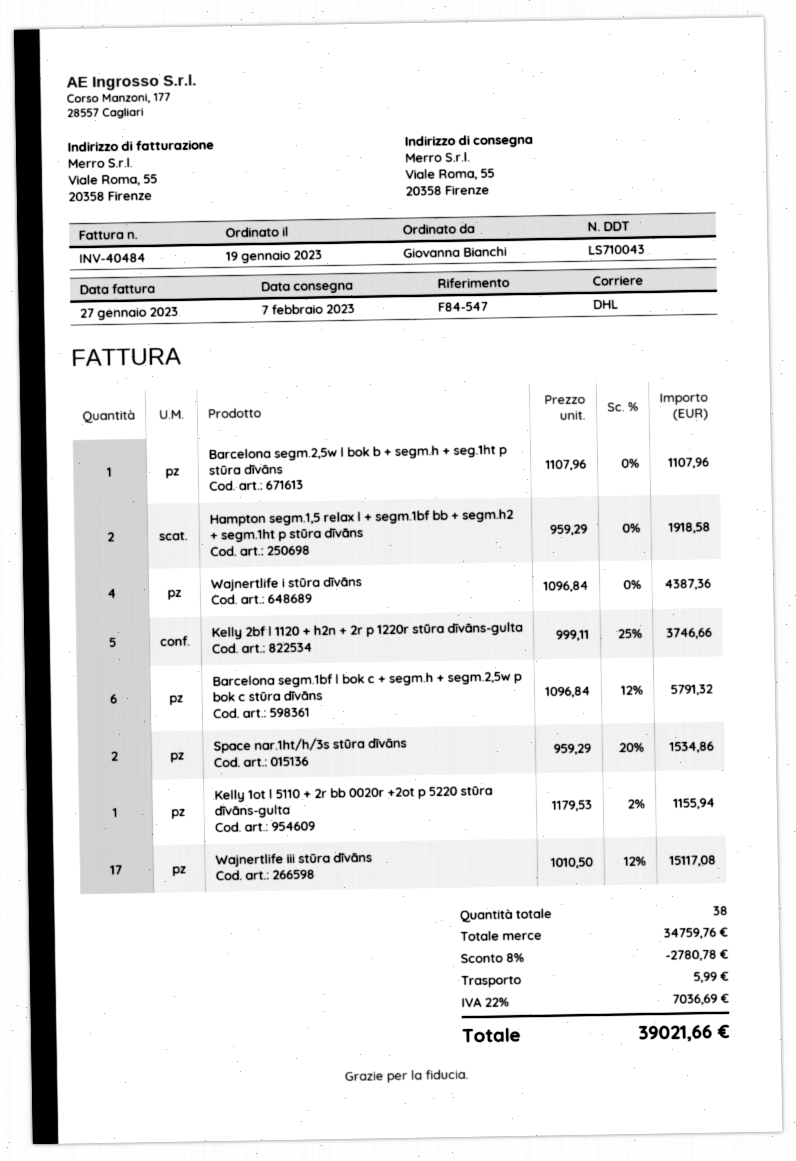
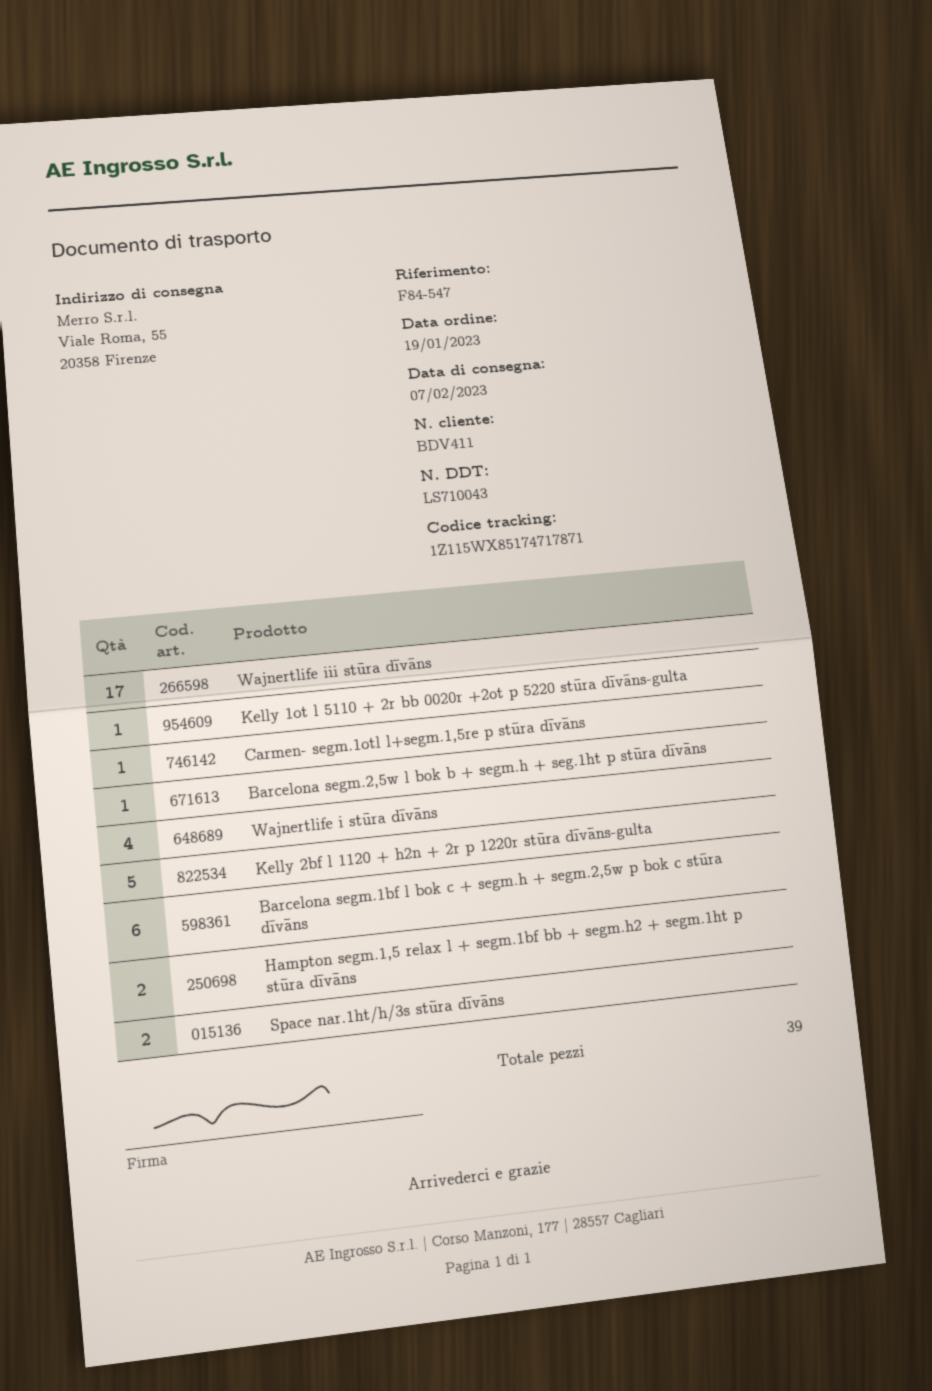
Carmen- segm.1otl l+segm.1,5re p stūra dīvāns: none -> 1
total quantity: 38 -> 39

